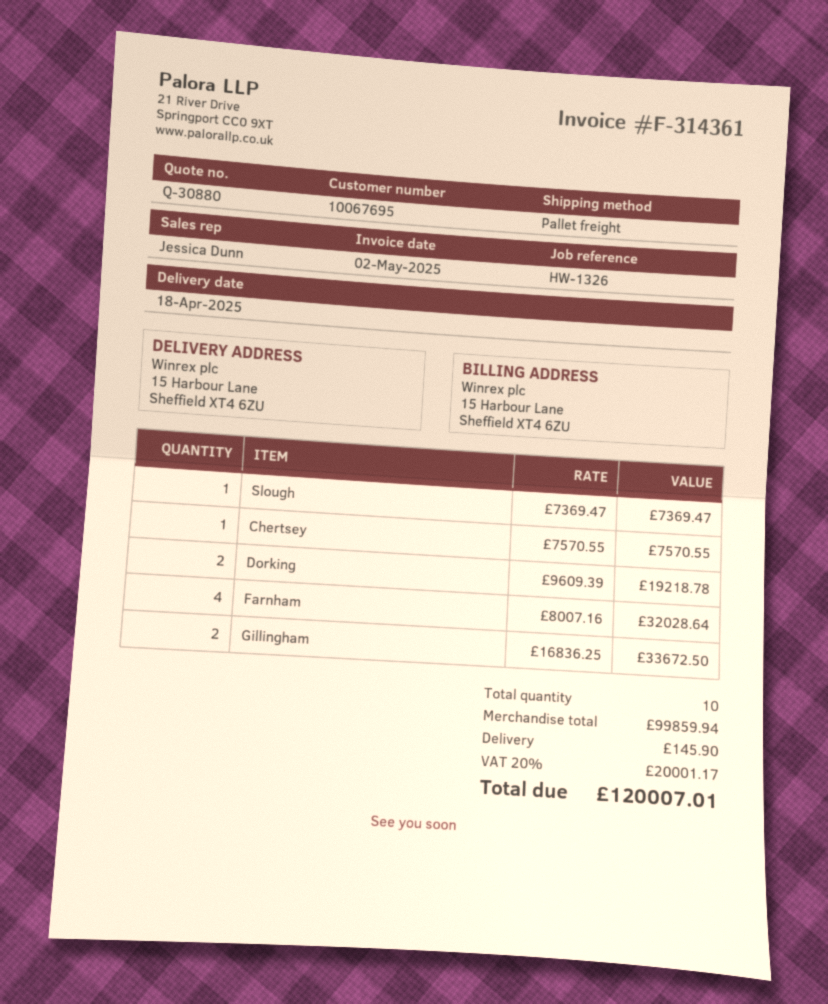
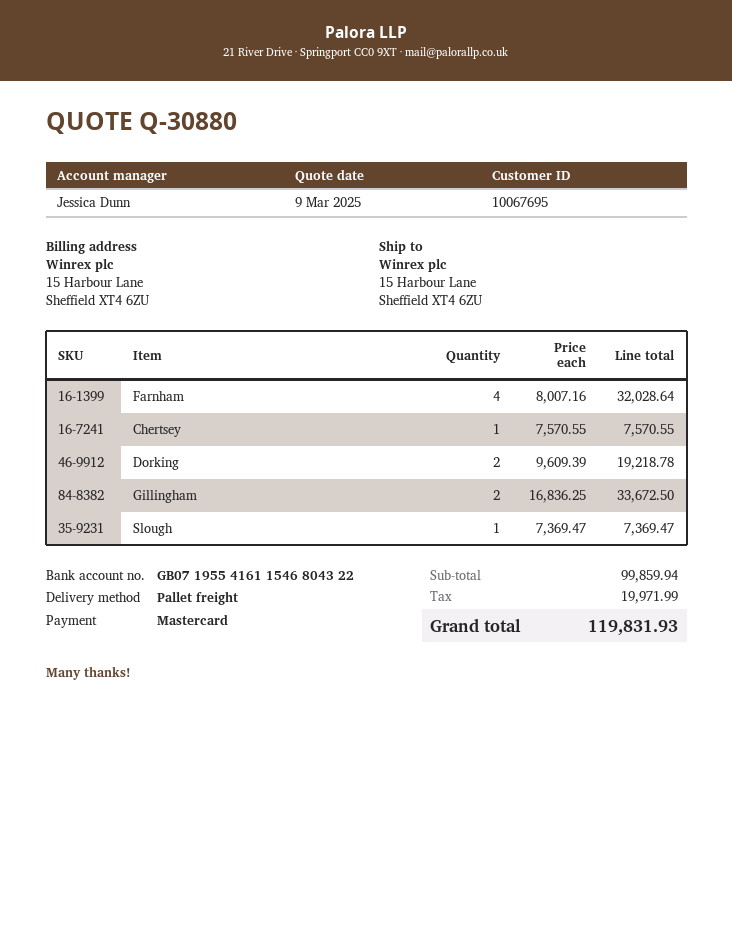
shipping: 145.90 -> none
tax: 20001.17 -> 19971.99
total: 120007.01 -> 119831.93

